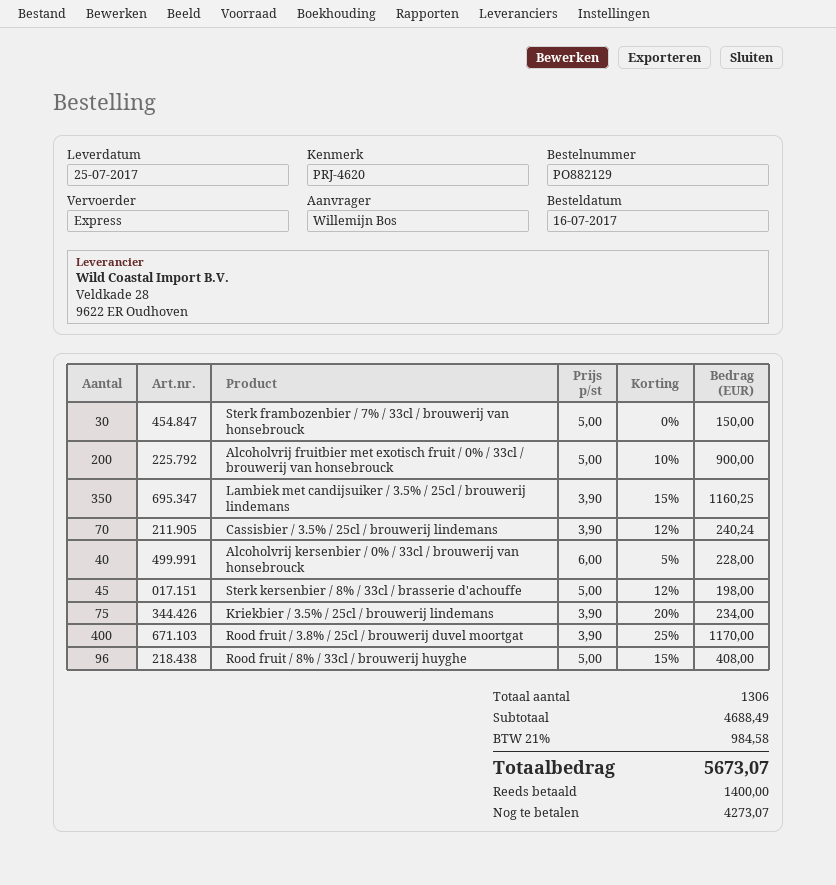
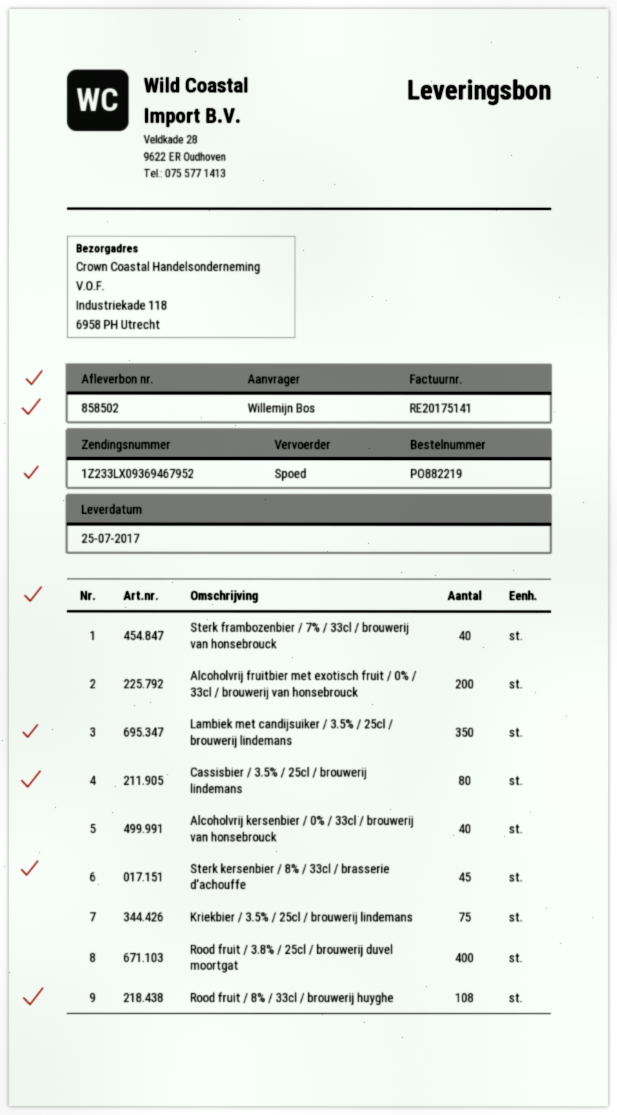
order number: PO882129 -> PO882219
Sterk frambozenbier / 7% / 33cl / brouwerij van honsebrouck: 30 -> 40
Cassisbier / 3.5% / 25cl / brouwerij lindemans: 70 -> 80
Rood fruit / 8% / 33cl / brouwerij huyghe: 96 -> 108

